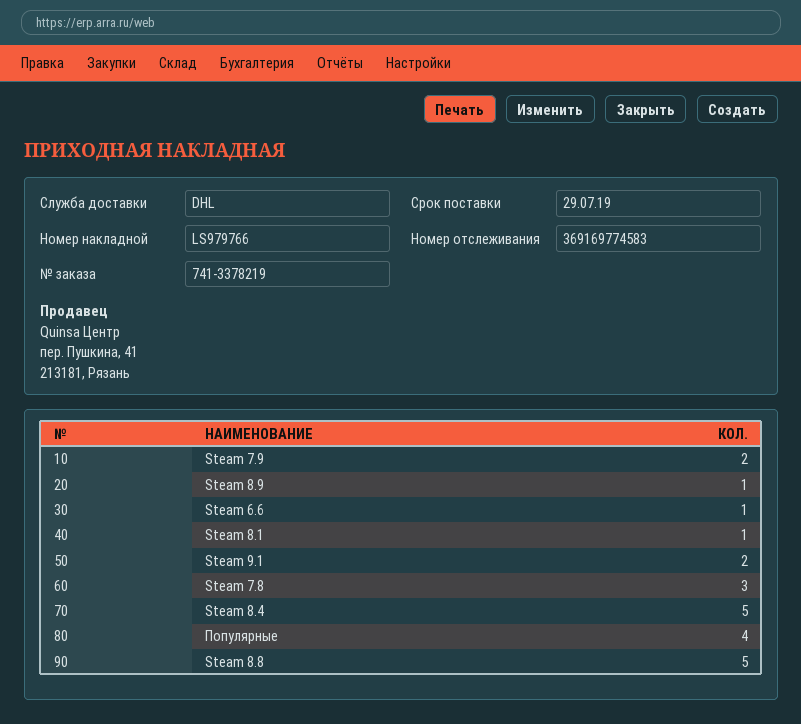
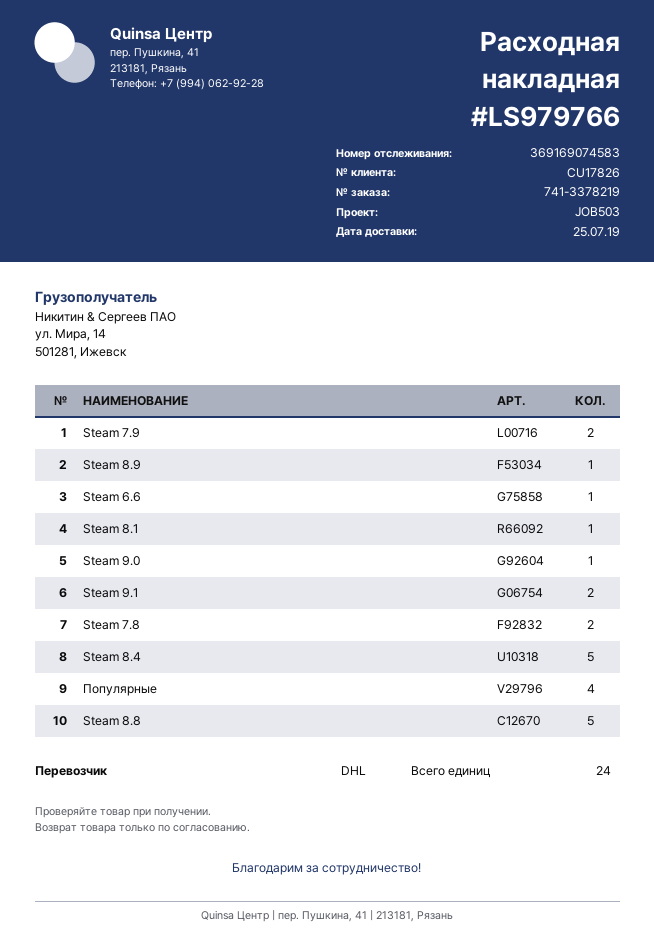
delivery date: 2019-07-29 -> 2019-07-25
tracking number: 369169774583 -> 369169074583
Steam 7.8: 3 -> 2
Steam 9.0: none -> 1

